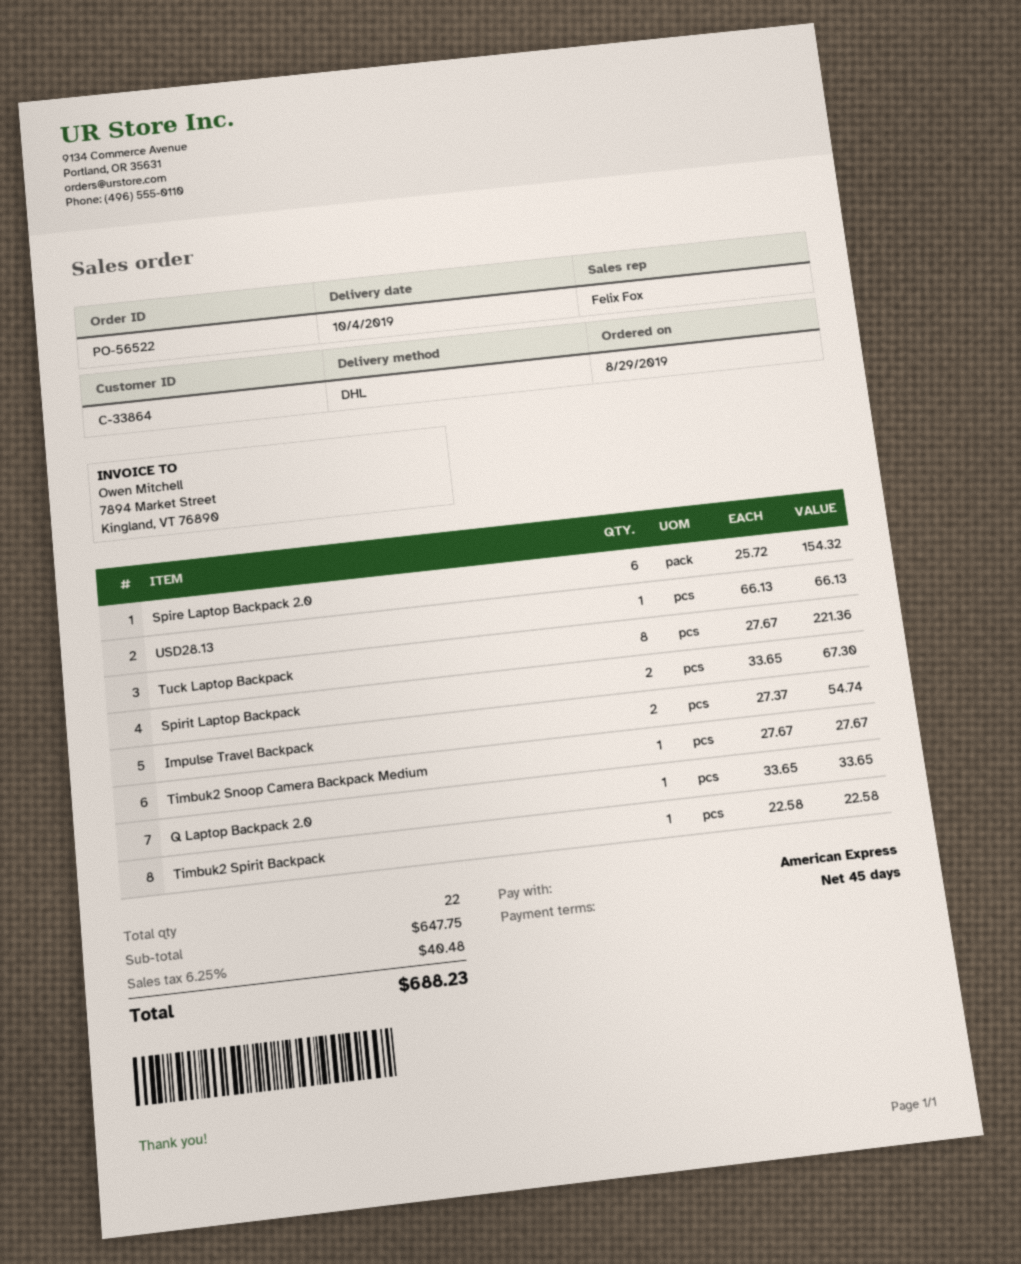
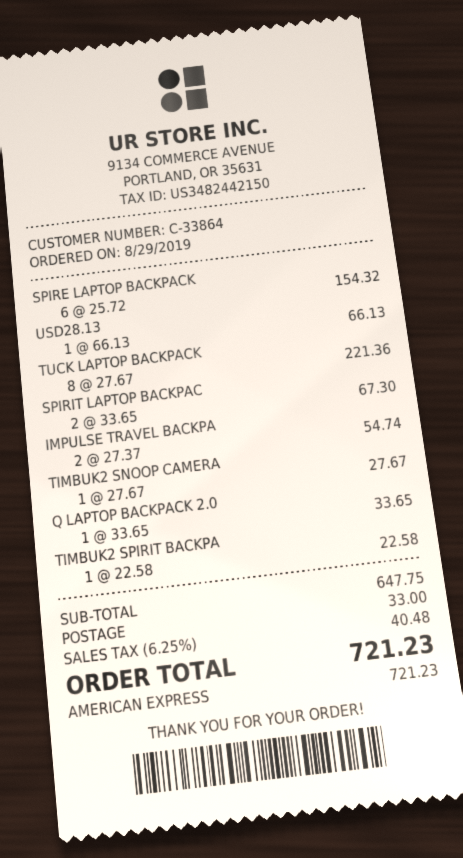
shipping: none -> 33.00
total: 688.23 -> 721.23

